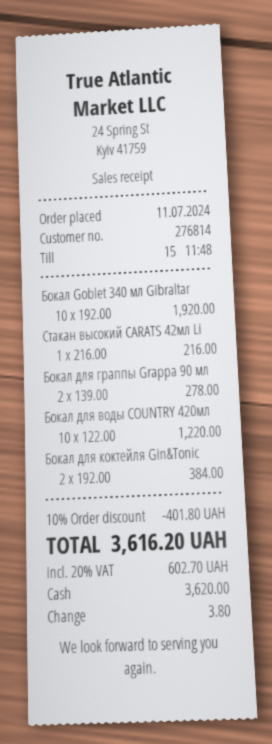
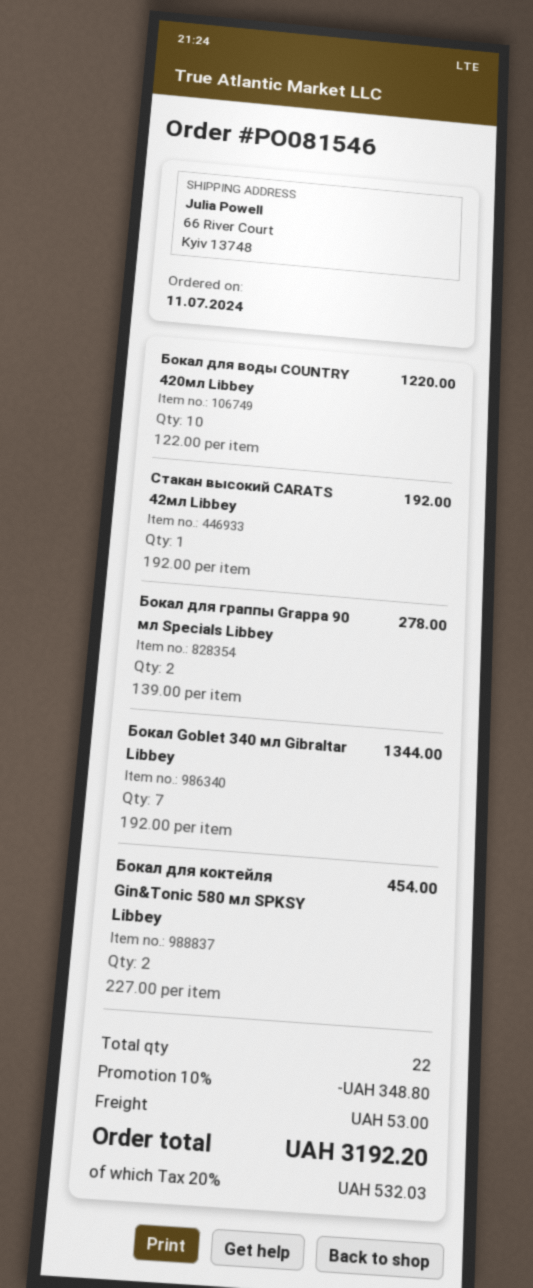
Бокал Goblet 340 мл Gibraltar: 10 x 192.00 = 1920.00 -> 7 x 192.00 = 1344.00
Стакан высокий CARATS 42мл Li: 1 x 216.00 = 216.00 -> 1 x 192.00 = 192.00
Бокал для коктейля Gin&Tonic: 2 x 192.00 = 384.00 -> 2 x 227.00 = 454.00
discount: 10% = 401.80 -> 10% = 348.80
shipping: none -> 53.00
tax: 20% = 602.70 -> 20% = 532.03
total: 3616.20 -> 3192.20

